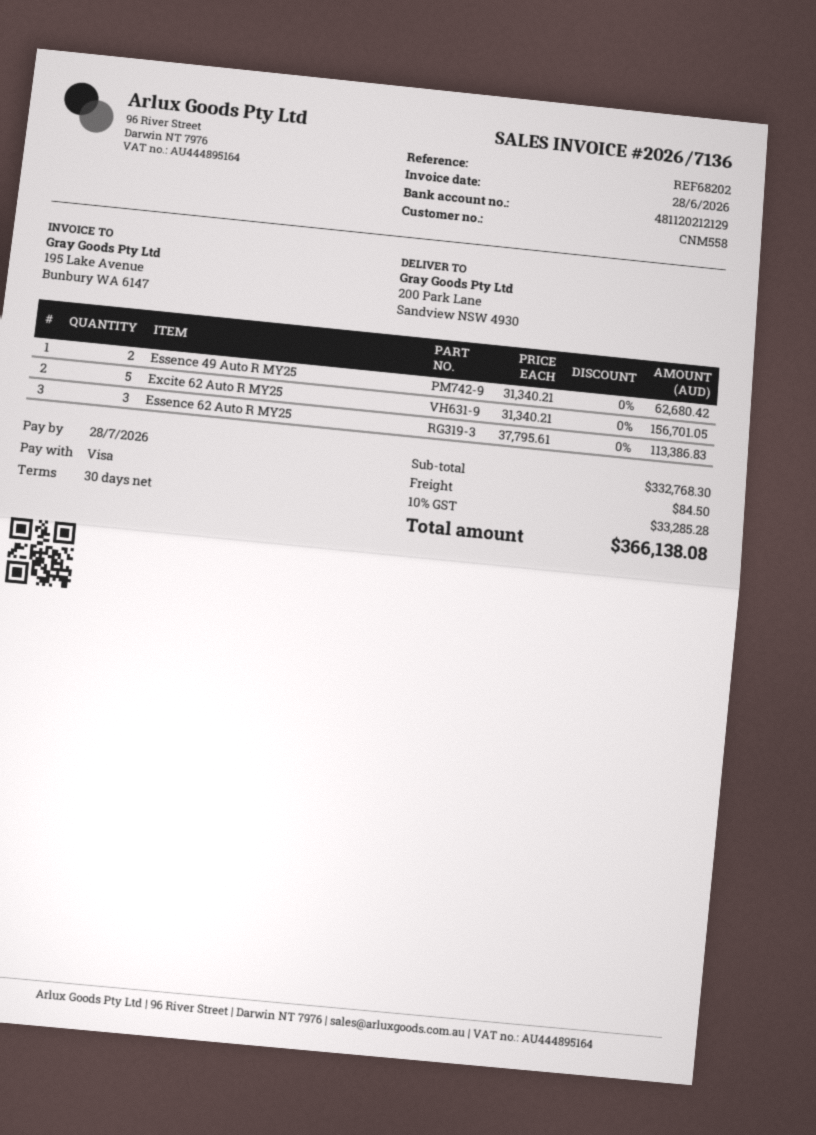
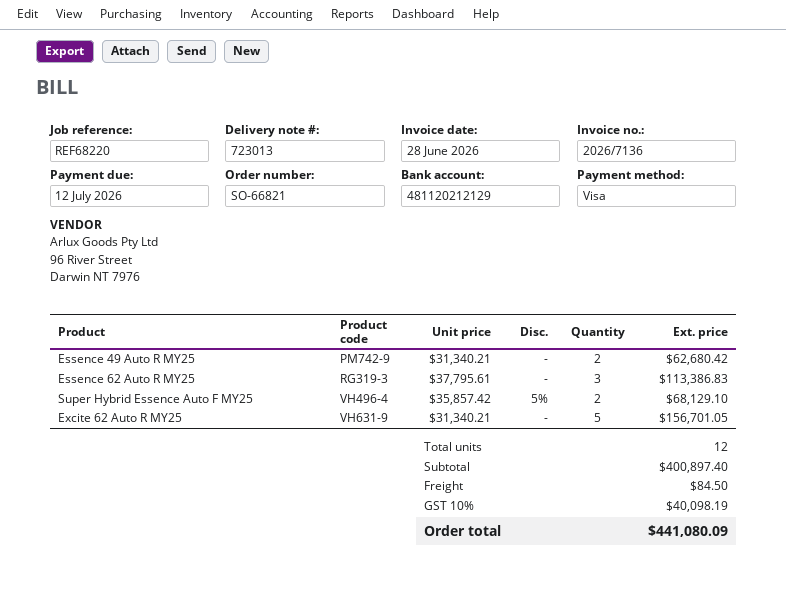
due date: 2026-07-28 -> 2026-07-12
reference: REF68202 -> REF68220
Super Hybrid Essence Auto F MY25: none -> 2 x 35857.42 - 5% = 68129.10
subtotal: 332768.30 -> 400897.40
tax: 10% = 33285.28 -> 10% = 40098.19
total: 366138.08 -> 441080.09

